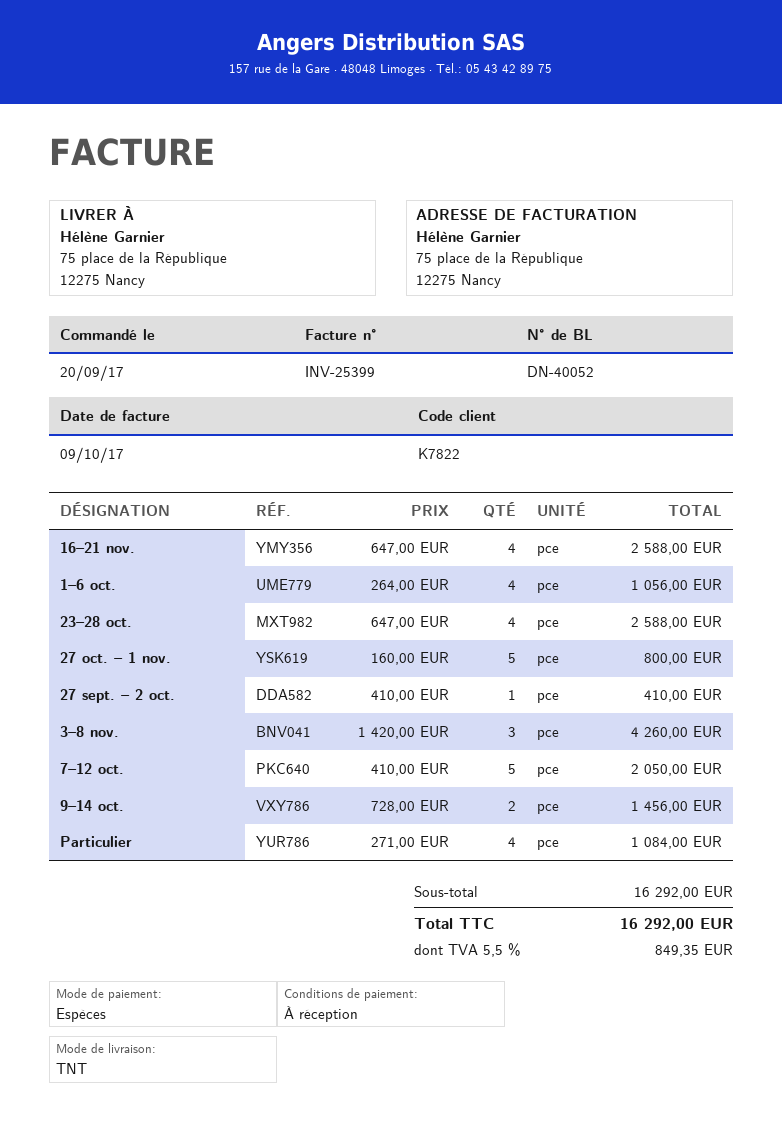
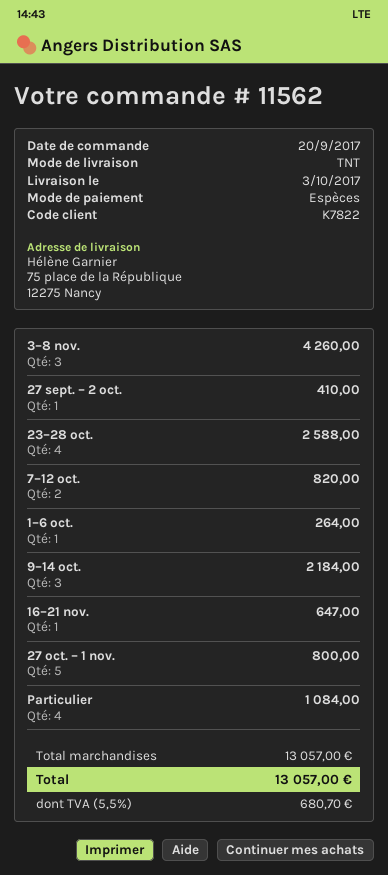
16–21 nov.: 4 for 2588.00 -> 1 for 647.00
1–6 oct.: 4 for 1056.00 -> 1 for 264.00
7–12 oct.: 5 for 2050.00 -> 2 for 820.00
9–14 oct.: 2 for 1456.00 -> 3 for 2184.00
subtotal: 16292.00 -> 13057.00
tax: 5.5% = 849.35 -> 5.5% = 680.70
total: 16292.00 -> 13057.00

